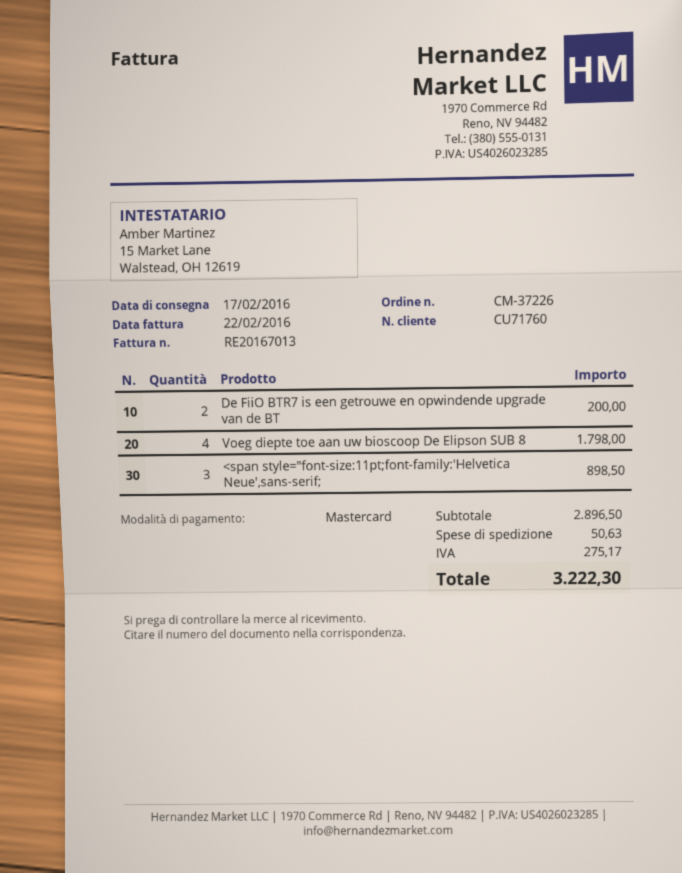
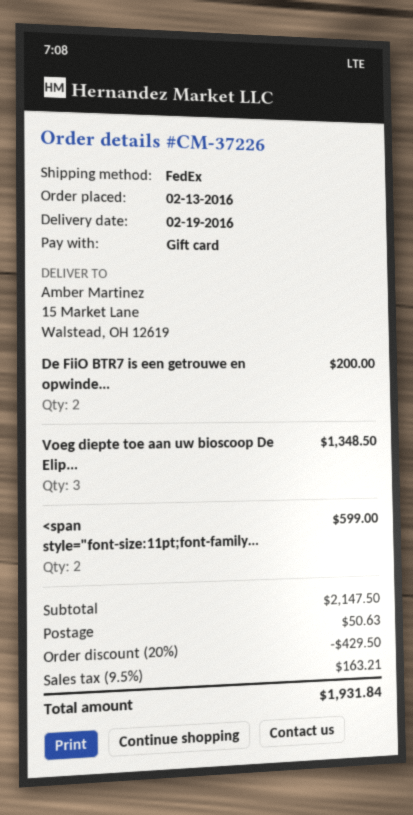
delivery date: 2016-02-17 -> 2016-02-19
payment method: Mastercard -> gift card
Voeg diepte toe aan uw bioscoop De Elipson SUB 8: 4 for 1798.00 -> 3 for 1348.50
<span style="font-size:11pt;font-family:'Helvetica Neue',sans-serif;: 3 for 898.50 -> 2 for 599.00
subtotal: 2896.50 -> 2147.50
discount: none -> 20% = 429.50
tax: 275.17 -> 163.21
total: 3222.30 -> 1931.84

